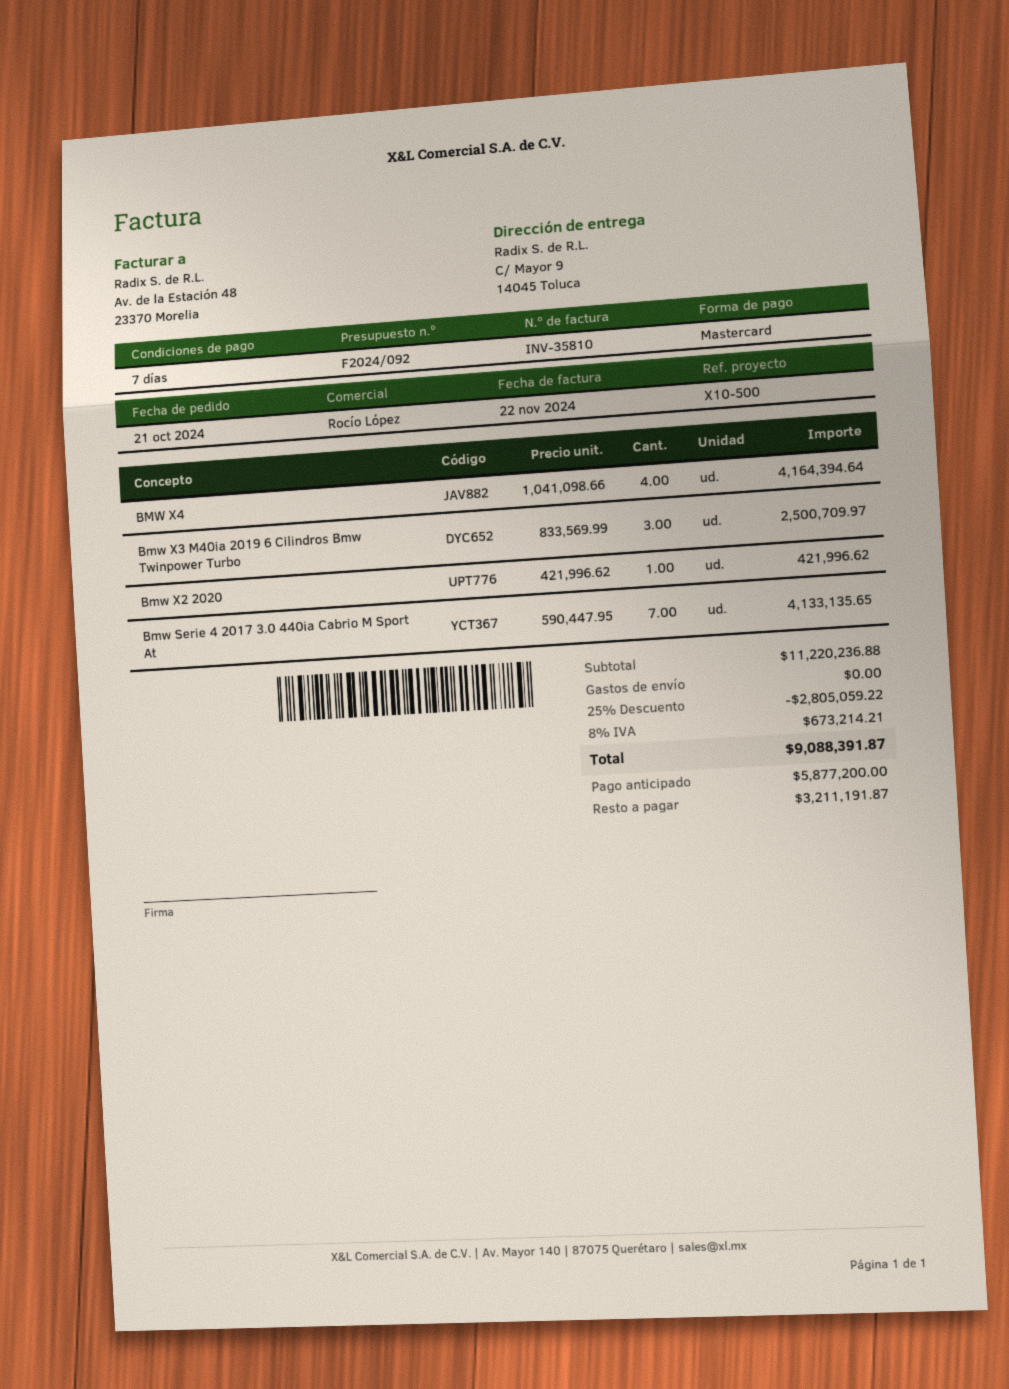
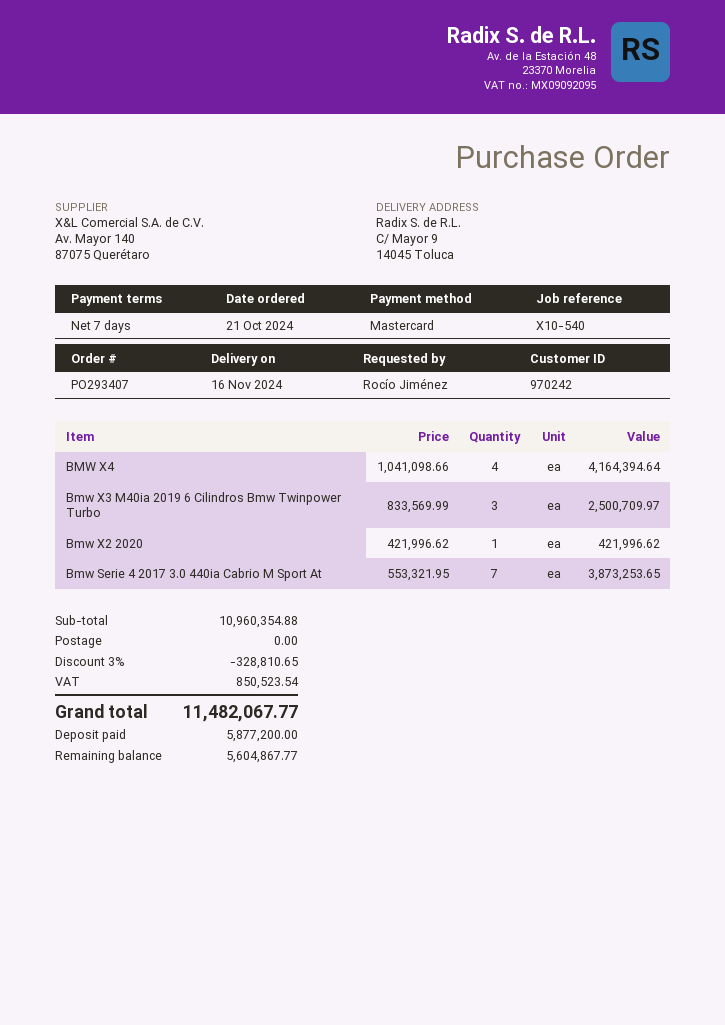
reference: X10-500 -> X10-540
Bmw Serie 4 2017 3.0 440ia Cabrio M Sport At: 7 x 590447.95 = 4133135.65 -> 7 x 553321.95 = 3873253.65
subtotal: 11220236.88 -> 10960354.88
discount: 25% = 2805059.22 -> 3% = 328810.65
tax: 673214.21 -> 850523.54
total: 9088391.87 -> 11482067.77
balance: 3211191.87 -> 5604867.77

